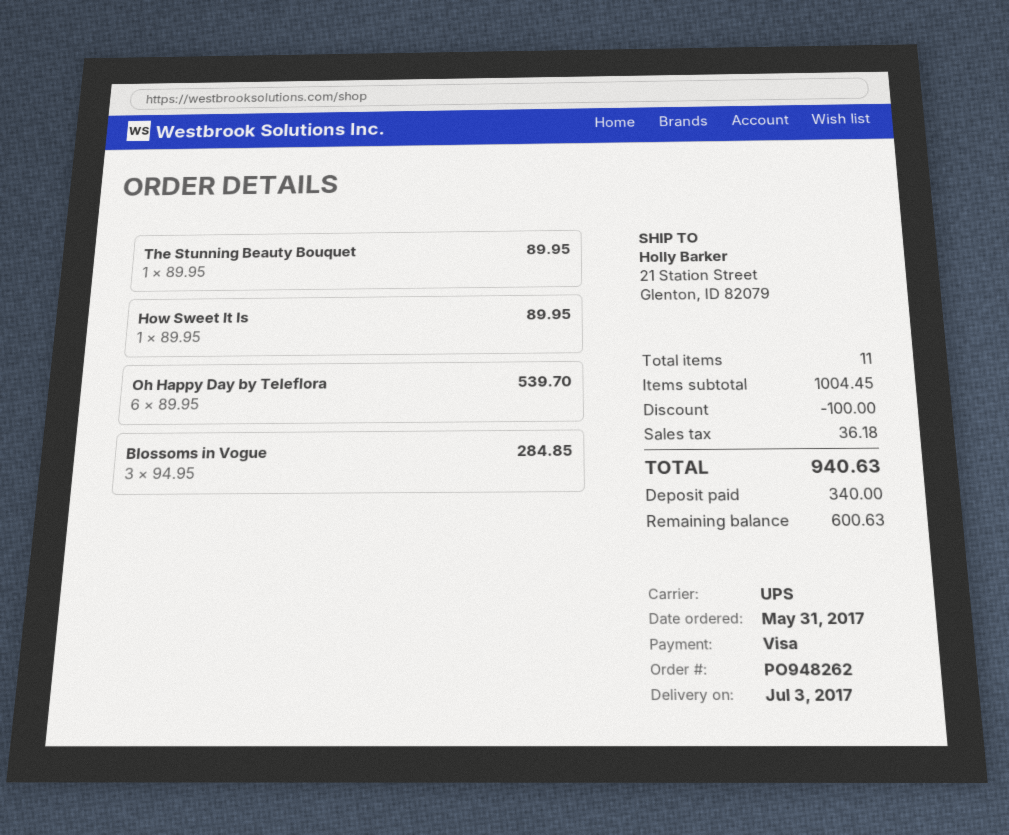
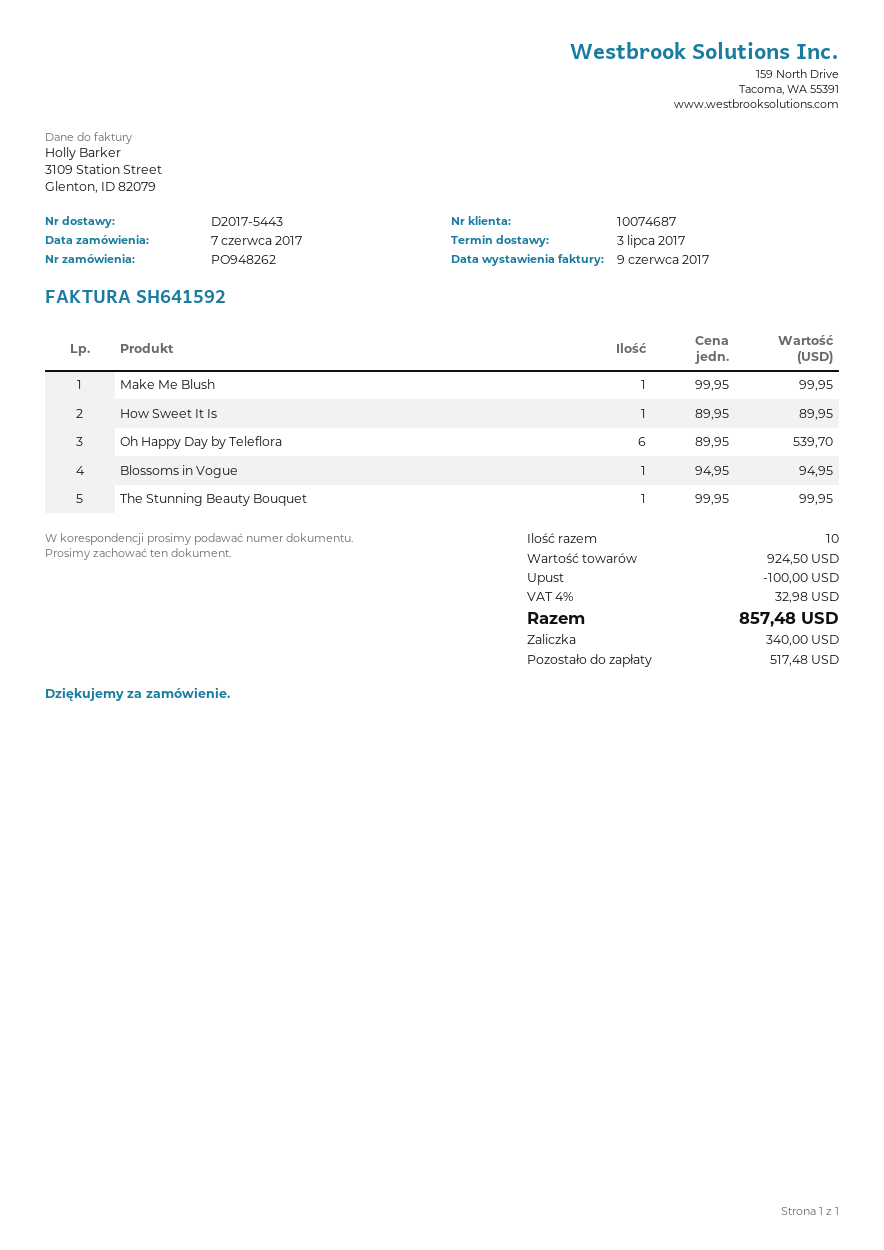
order date: 2017-05-31 -> 2017-06-07
The Stunning Beauty Bouquet: 1 x 89.95 = 89.95 -> 1 x 99.95 = 99.95
Blossoms in Vogue: 3 x 94.95 = 284.85 -> 1 x 94.95 = 94.95
Make Me Blush: none -> 1 x 99.95 = 99.95
total quantity: 11 -> 10
subtotal: 1004.45 -> 924.50
tax: 36.18 -> 32.98
total: 940.63 -> 857.48
balance: 600.63 -> 517.48

